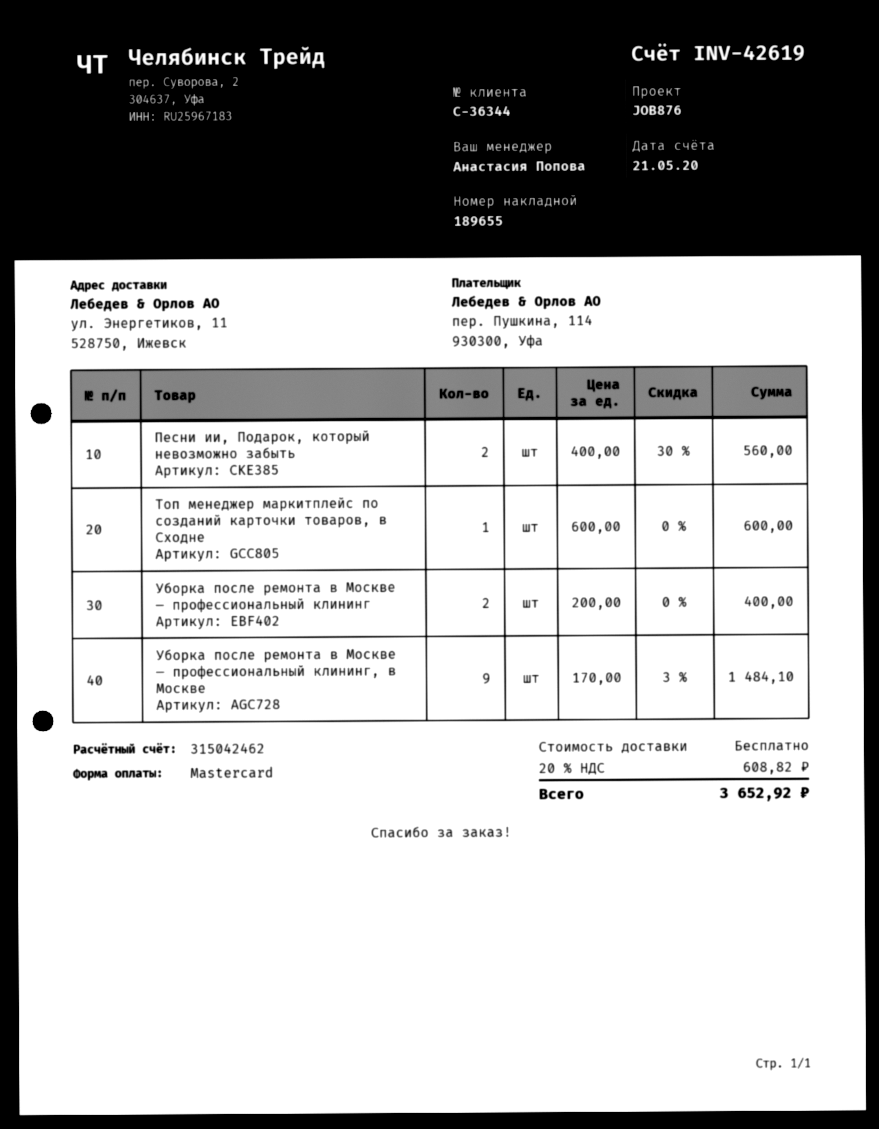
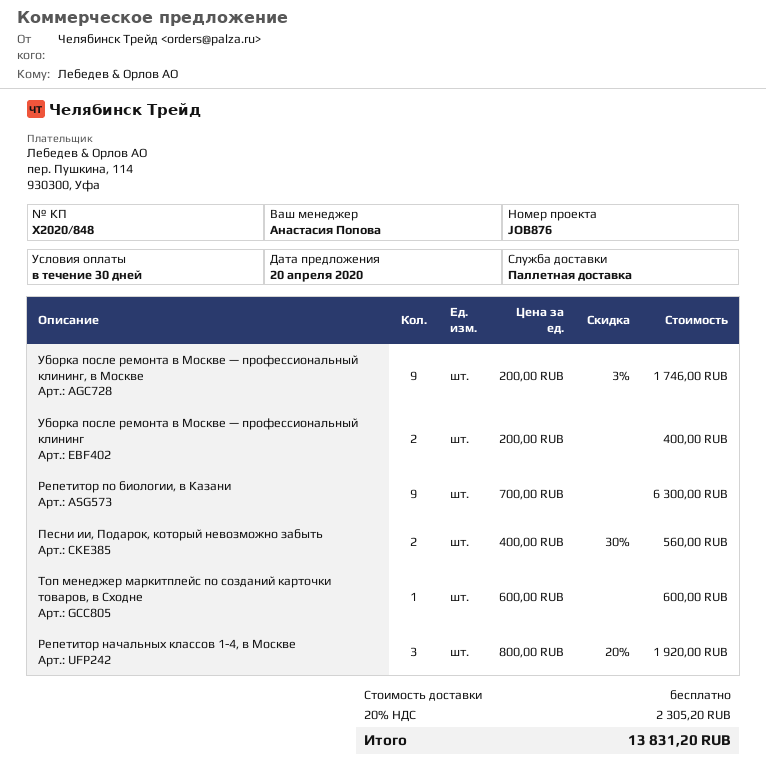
Уборка после ремонта в Москве — профессиональный клининг, в Москве: 9 x 170.00 - 3% = 1484.10 -> 9 x 200.00 - 3% = 1746.00
Репетитор по биологии, в Казани: none -> 9 x 700.00 = 6300.00
Репетитор начальных классов 1-4, в Москве: none -> 3 x 800.00 - 20% = 1920.00
tax: 20% = 608.82 -> 20% = 2305.20
total: 3652.92 -> 13831.20

